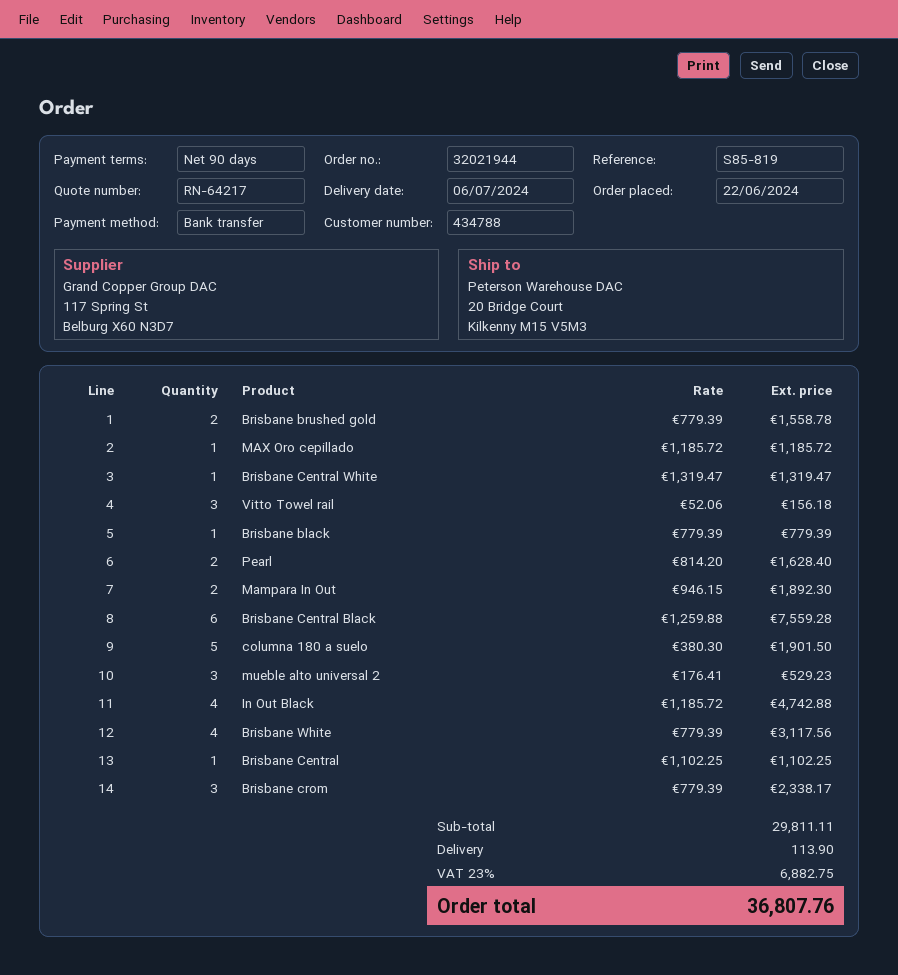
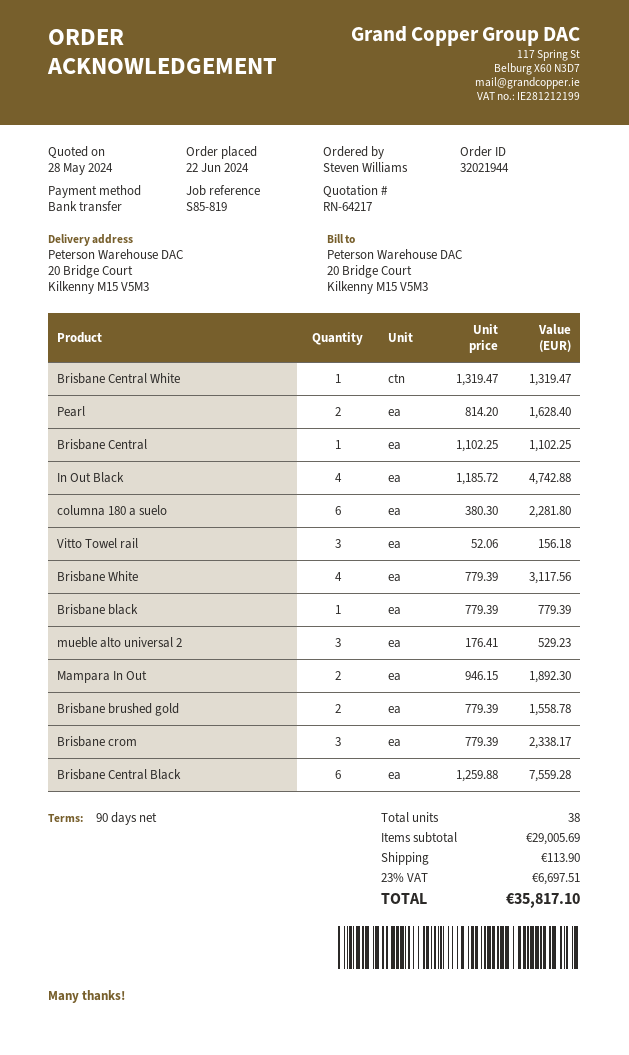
MAX Oro cepillado: 1 x 1185.72 = 1185.72 -> none
columna 180 a suelo: 5 x 380.30 = 1901.50 -> 6 x 380.30 = 2281.80
subtotal: 29811.11 -> 29005.69
tax: 23% = 6882.75 -> 23% = 6697.51
total: 36807.76 -> 35817.10

